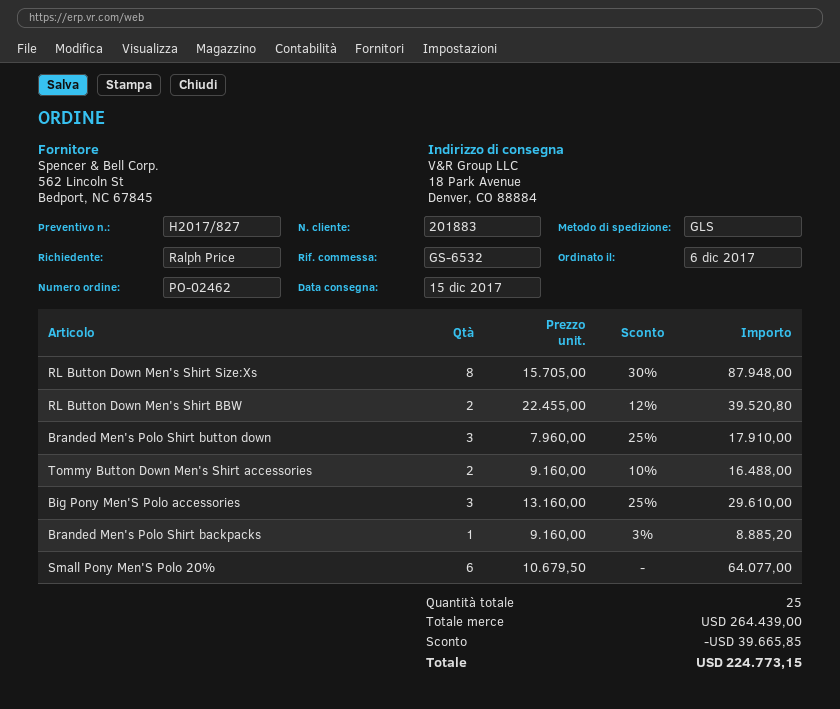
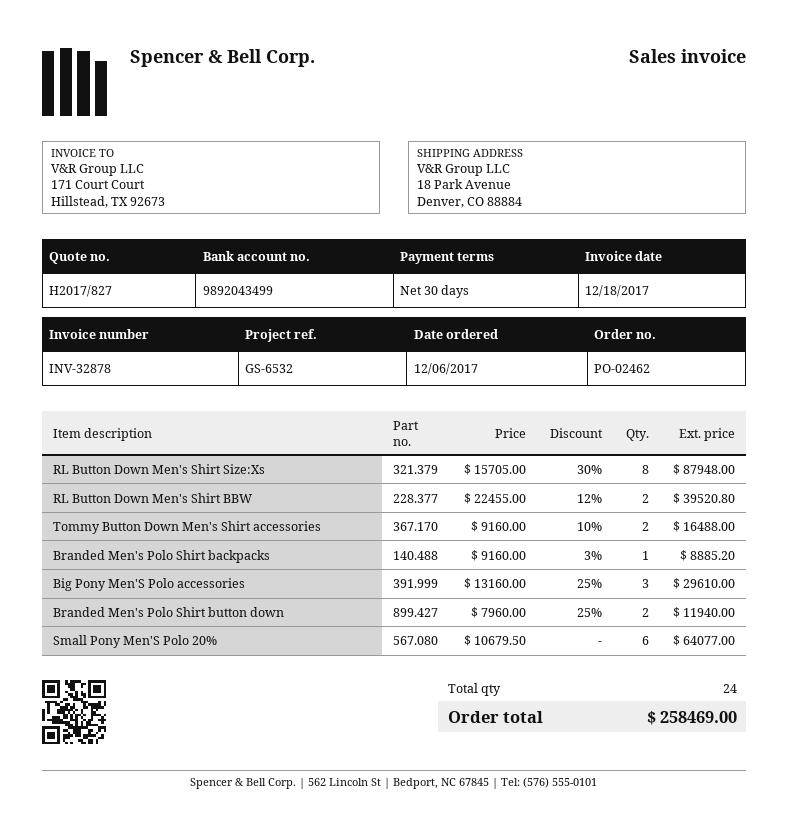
Branded Men's Polo Shirt button down: 3 x 7960.00 - 25% = 17910.00 -> 2 x 7960.00 - 25% = 11940.00
total quantity: 25 -> 24
discount: 39665.85 -> none
total: 224773.15 -> 258469.00

